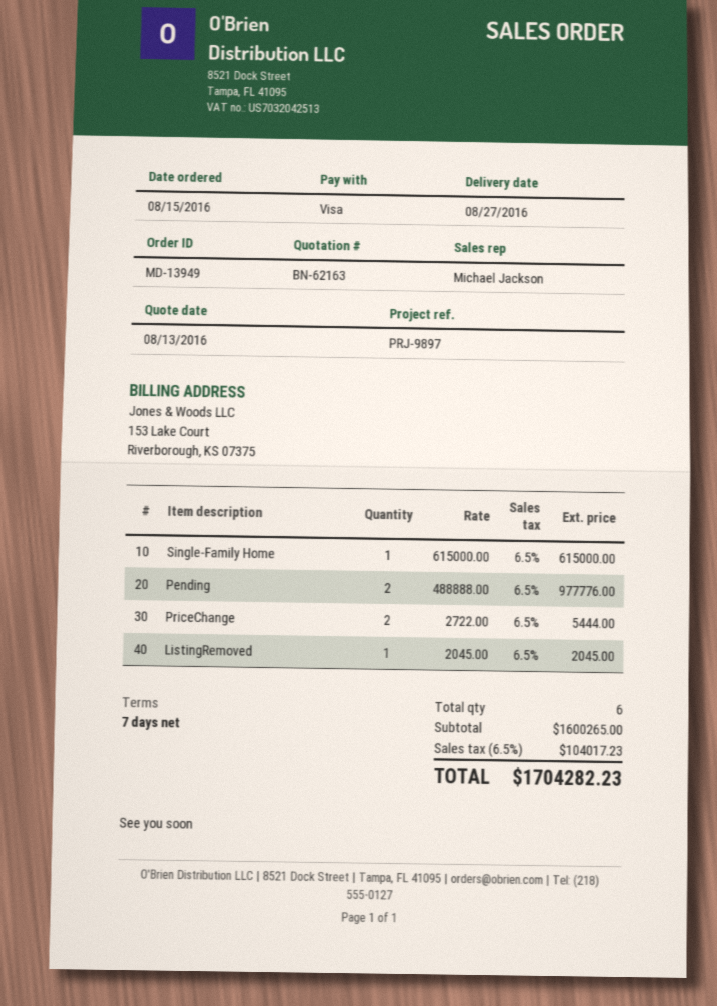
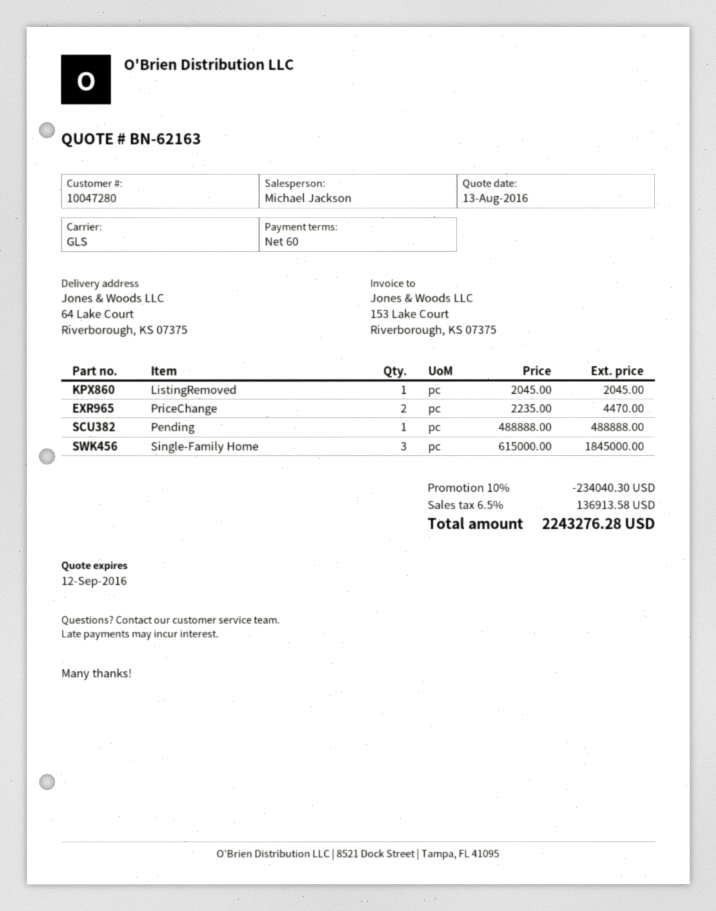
payment terms: 7 days -> 60 days
Single-Family Home: 1 x 615000.00 = 615000.00 -> 3 x 615000.00 = 1845000.00
Pending: 2 x 488888.00 = 977776.00 -> 1 x 488888.00 = 488888.00
PriceChange: 2 x 2722.00 = 5444.00 -> 2 x 2235.00 = 4470.00
discount: none -> 10% = 234040.30
tax: 6.5% = 104017.23 -> 6.5% = 136913.58
total: 1704282.23 -> 2243276.28

